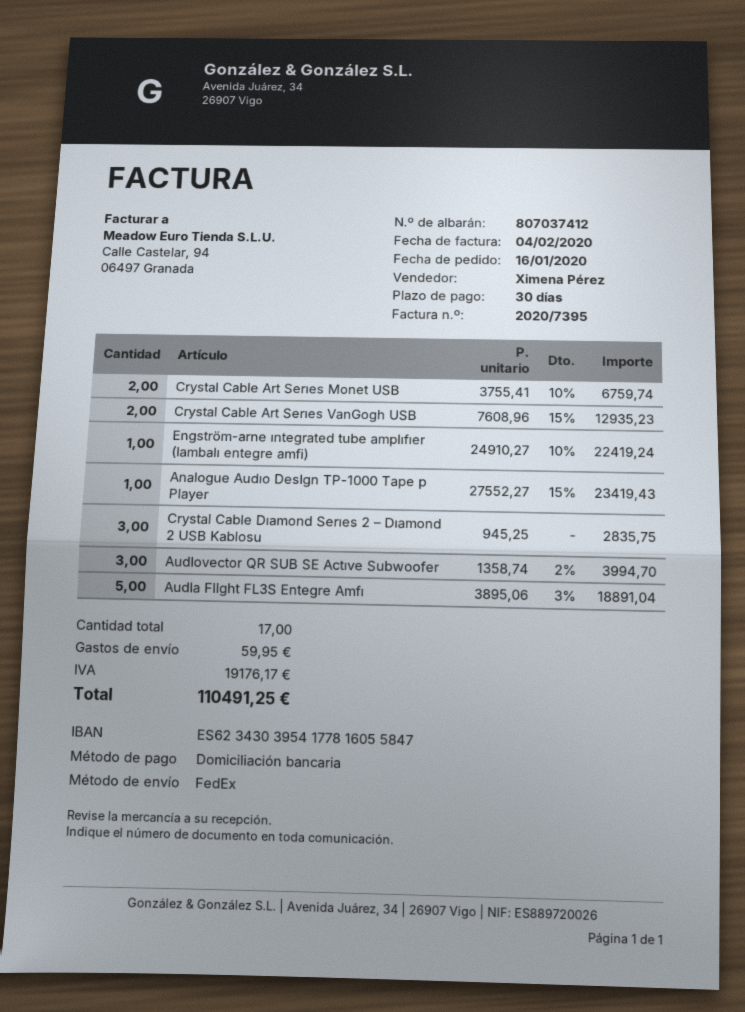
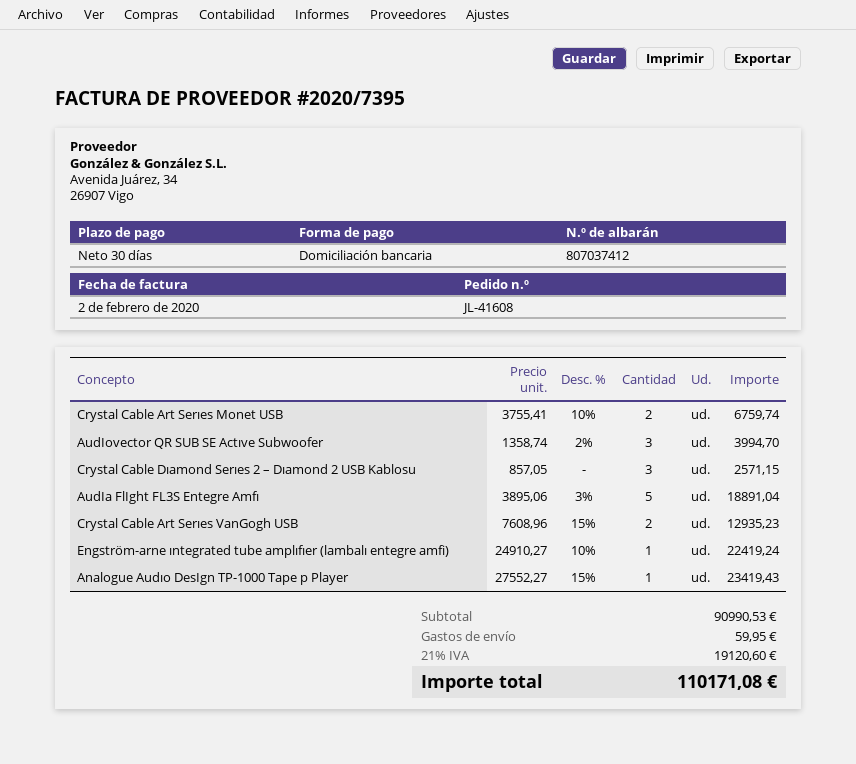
invoice date: 2020-02-04 -> 2020-02-02
Crystal Cable Dıamond Serıes 2 – Dıamond 2 USB Kablosu: 3 x 945.25 = 2835.75 -> 3 x 857.05 = 2571.15
tax: 19176.17 -> 19120.60
total: 110491.25 -> 110171.08

